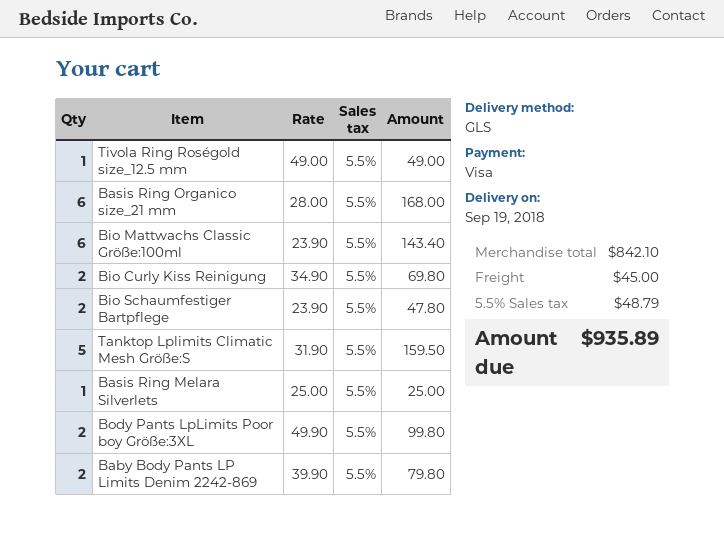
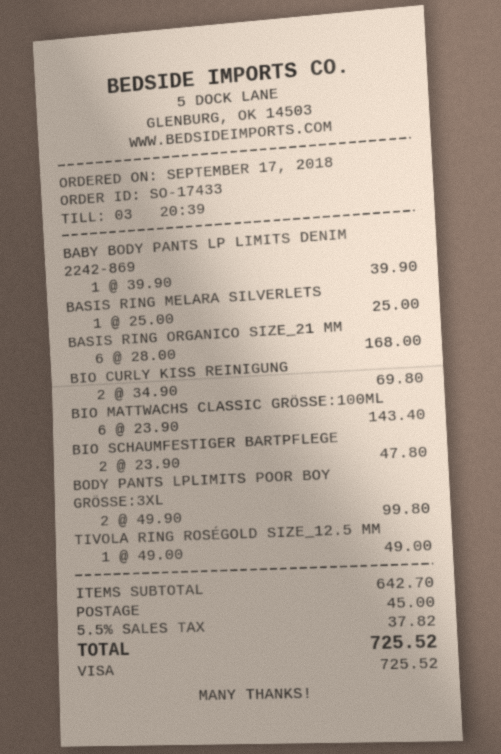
Tanktop Lplimits Climatic Mesh Größe:S: 5 x 31.90 = 159.50 -> none
Baby Body Pants LP Limits Denim 2242-869: 2 x 39.90 = 79.80 -> 1 x 39.90 = 39.90
subtotal: 842.10 -> 642.70
tax: 5.5% = 48.79 -> 5.5% = 37.82
total: 935.89 -> 725.52

